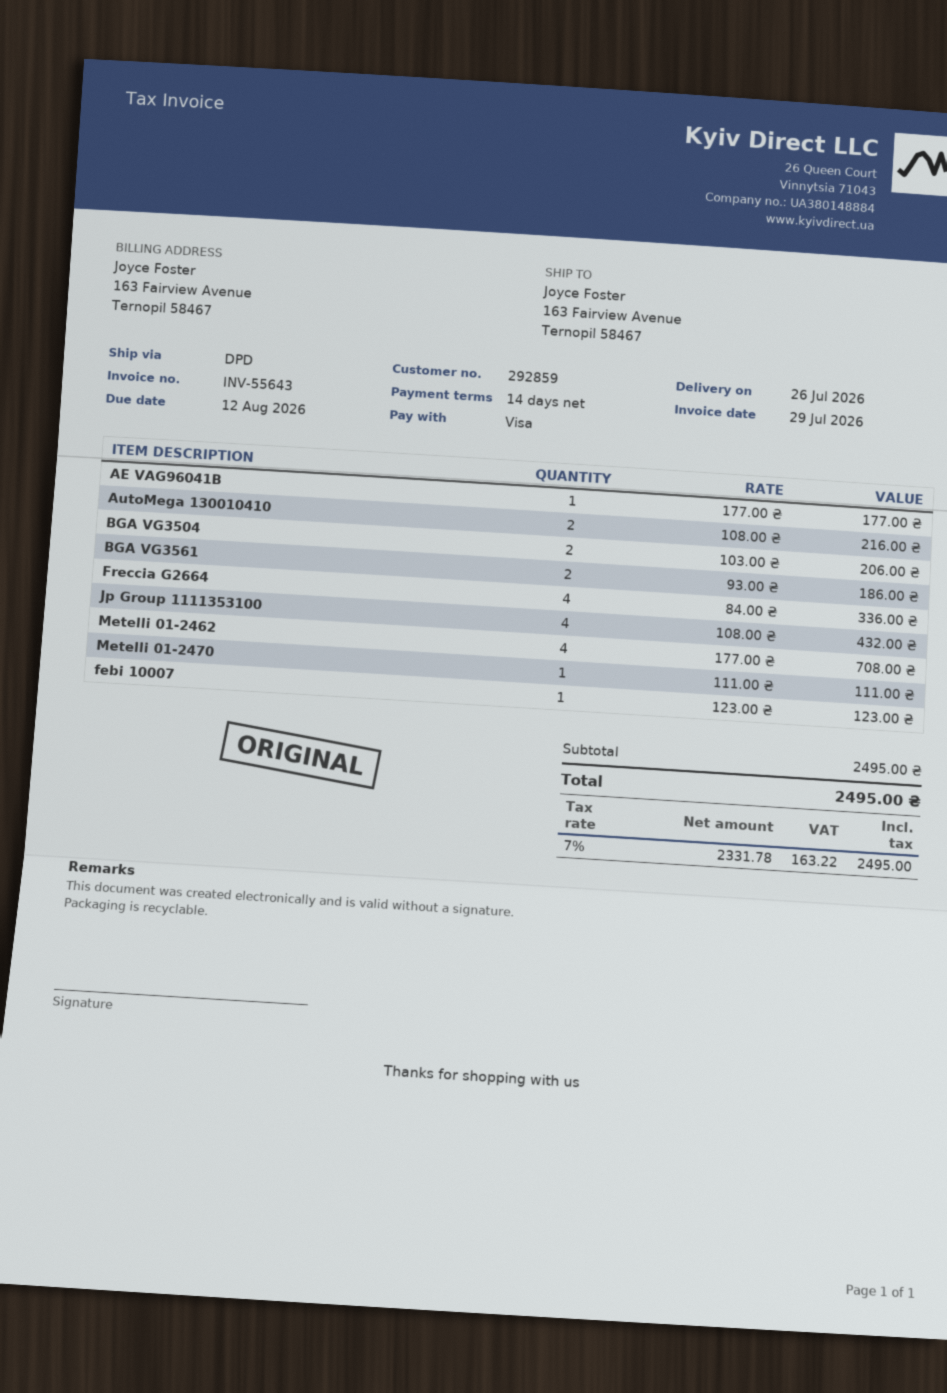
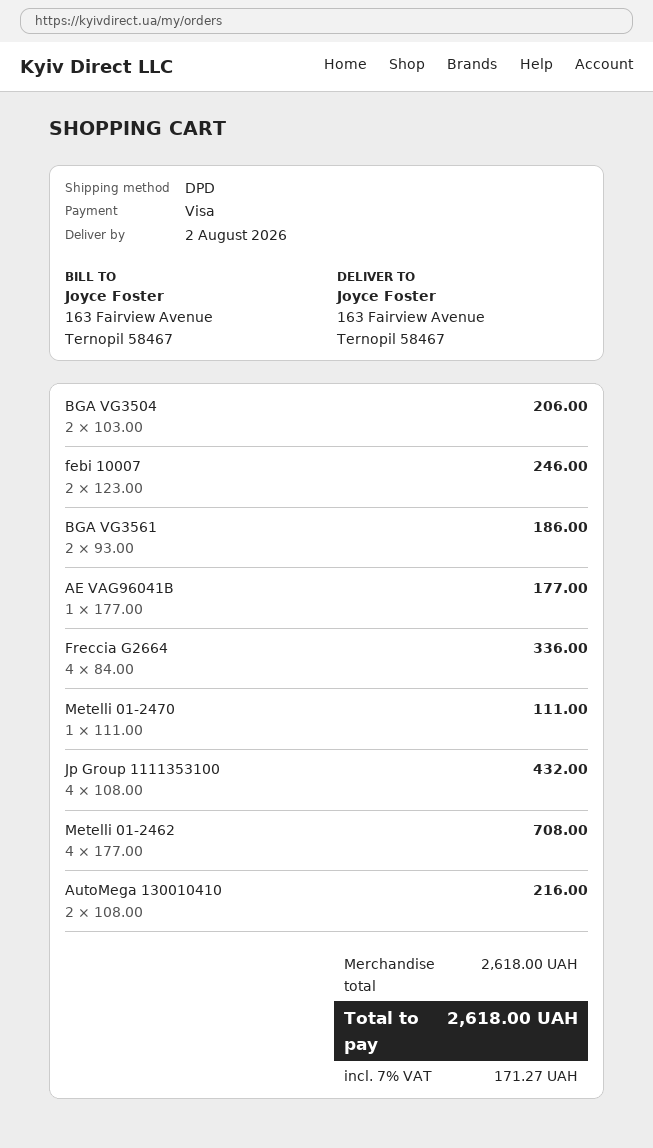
delivery date: 2026-07-26 -> 2026-08-02
febi 10007: 1 x 123.00 = 123.00 -> 2 x 123.00 = 246.00
subtotal: 2495.00 -> 2618.00
tax: 7% = 163.22 -> 7% = 171.27
total: 2495.00 -> 2618.00

